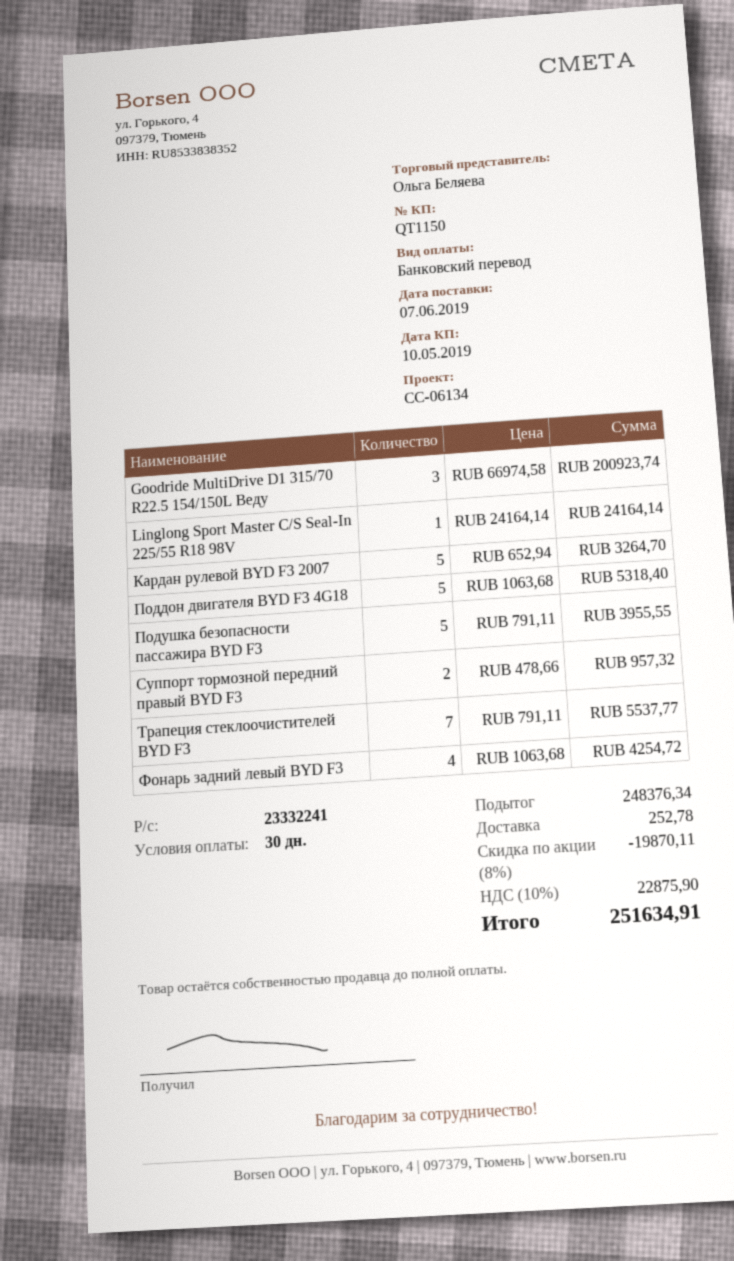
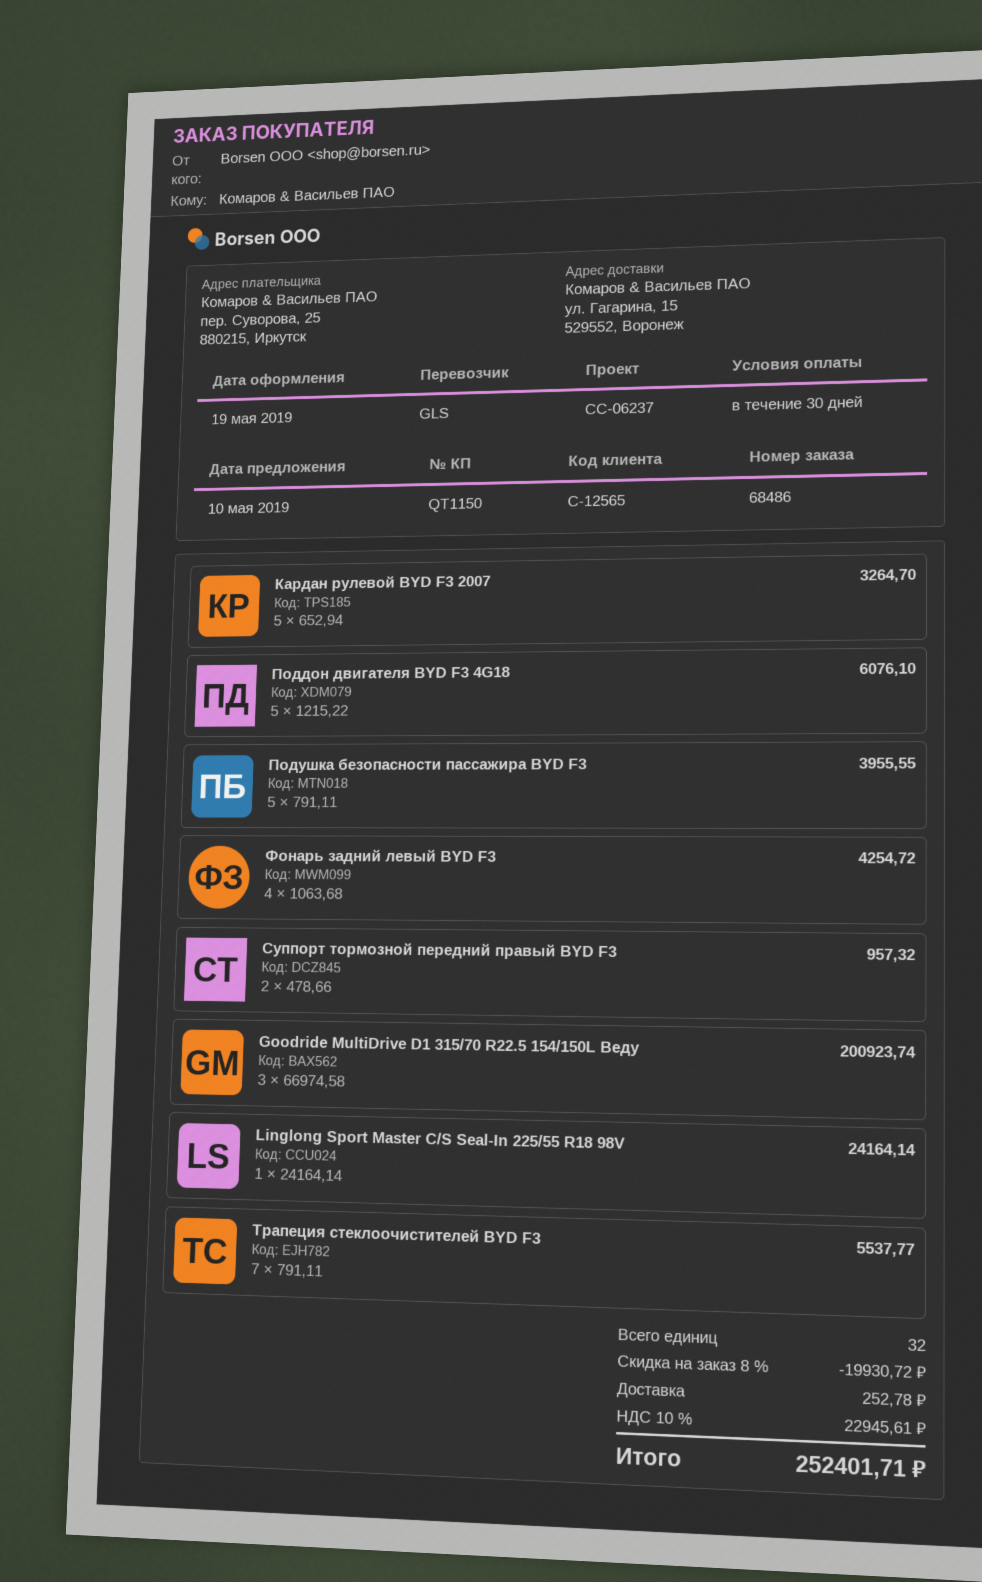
reference: CC-06134 -> CC-06237
Поддон двигателя BYD F3 4G18: 5 x 1063.68 = 5318.40 -> 5 x 1215.22 = 6076.10
discount: 8% = 19870.11 -> 8% = 19930.72
tax: 10% = 22875.90 -> 10% = 22945.61
total: 251634.91 -> 252401.71

